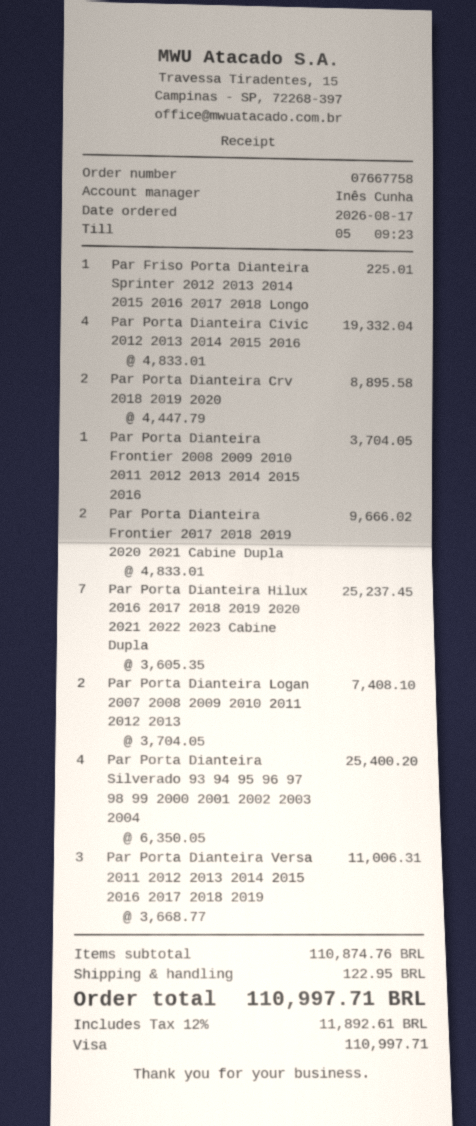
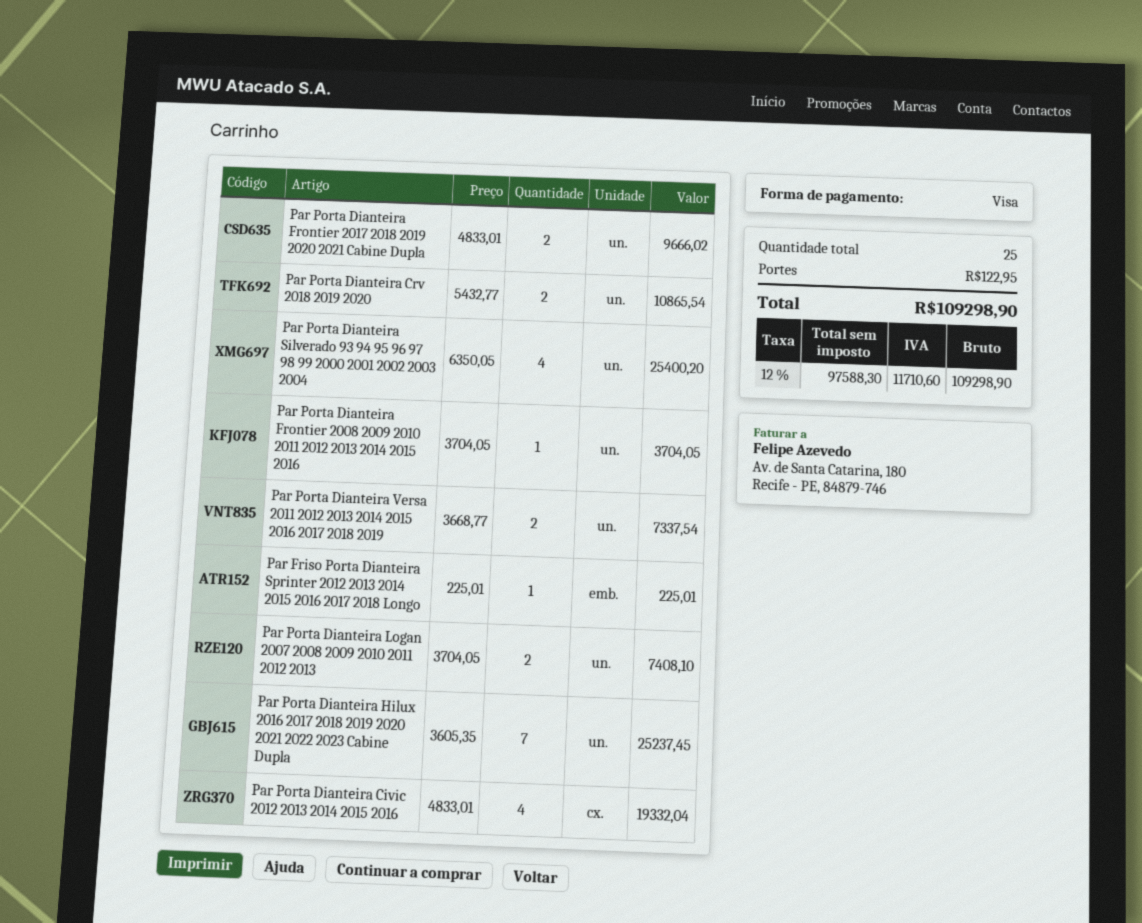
Par Porta Dianteira Crv 2018 2019 2020: 2 x 4447.79 = 8895.58 -> 2 x 5432.77 = 10865.54
Par Porta Dianteira Versa 2011 2012 2013 2014 2015 2016 2017 2018 2019: 3 x 3668.77 = 11006.31 -> 2 x 3668.77 = 7337.54
tax: 12% = 11892.61 -> 12% = 11710.60
total: 110997.71 -> 109298.90

